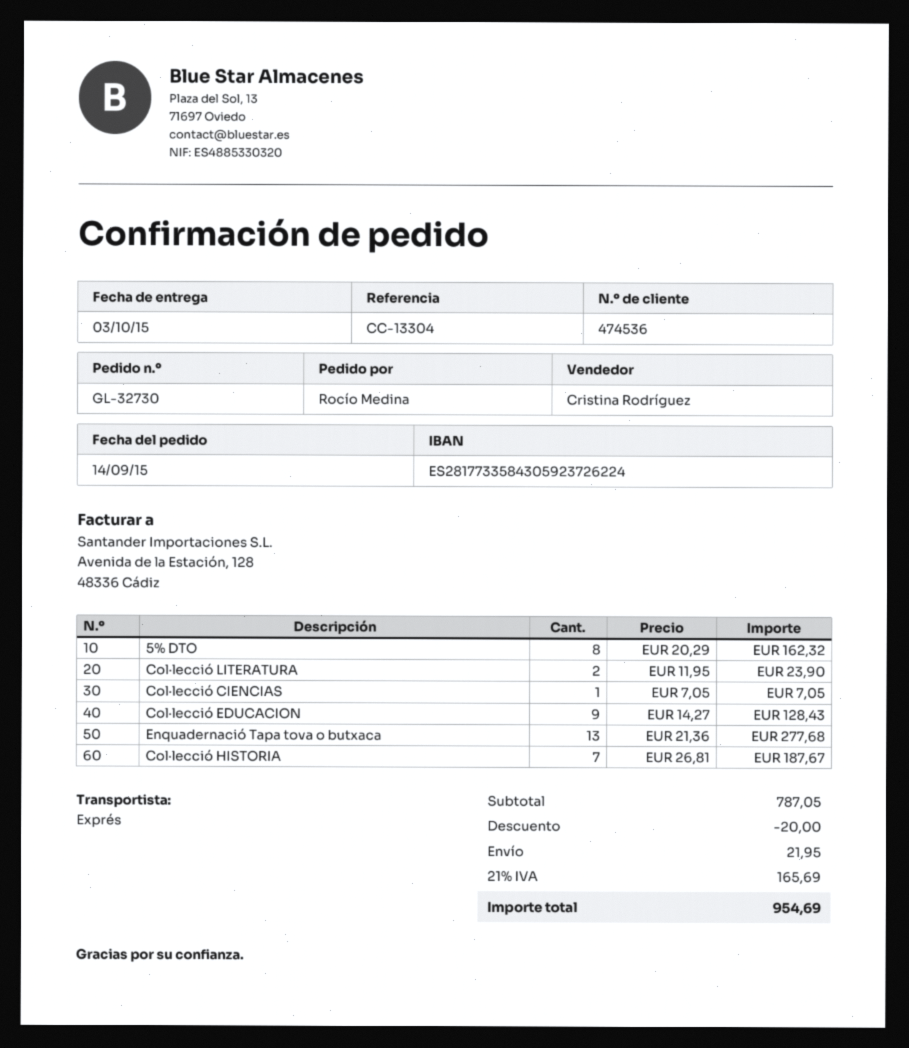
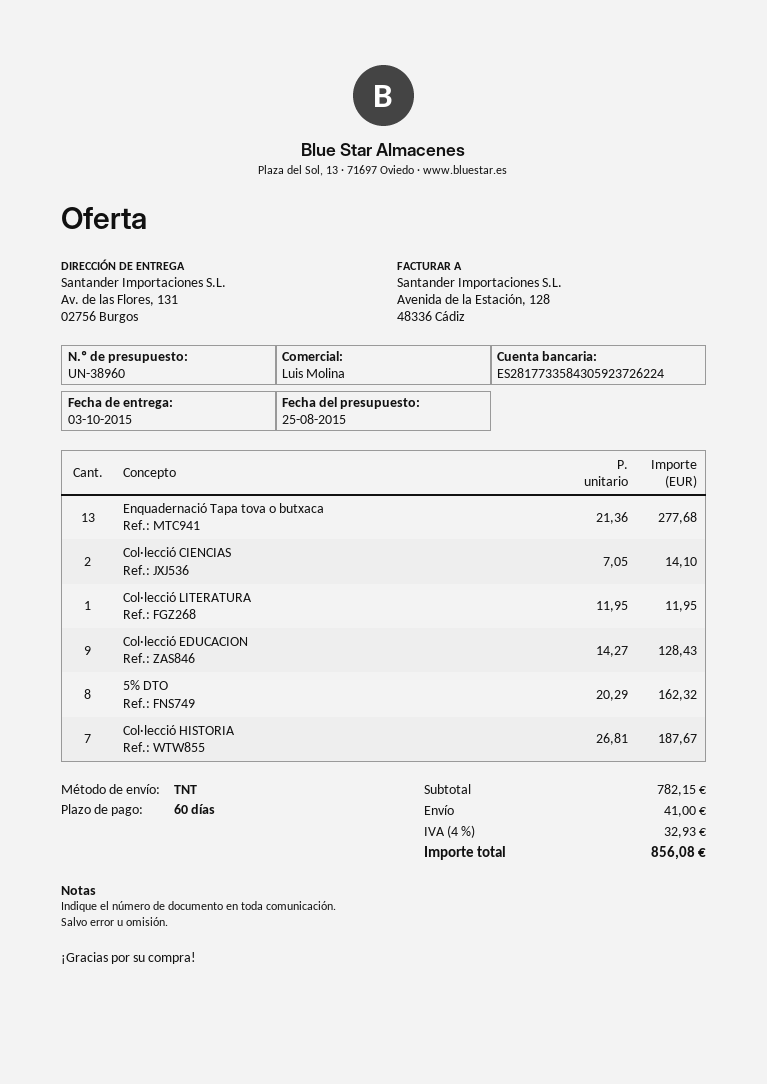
sales rep: Cristina Rodríguez -> Luis Molina
shipping method: express -> TNT
Col·lecció LITERATURA: 2 x 11.95 = 23.90 -> 1 x 11.95 = 11.95
Col·lecció CIENCIAS: 1 x 7.05 = 7.05 -> 2 x 7.05 = 14.10
subtotal: 787.05 -> 782.15
discount: 20.00 -> none
shipping: 21.95 -> 41.00
tax: 21% = 165.69 -> 4% = 32.93
total: 954.69 -> 856.08

